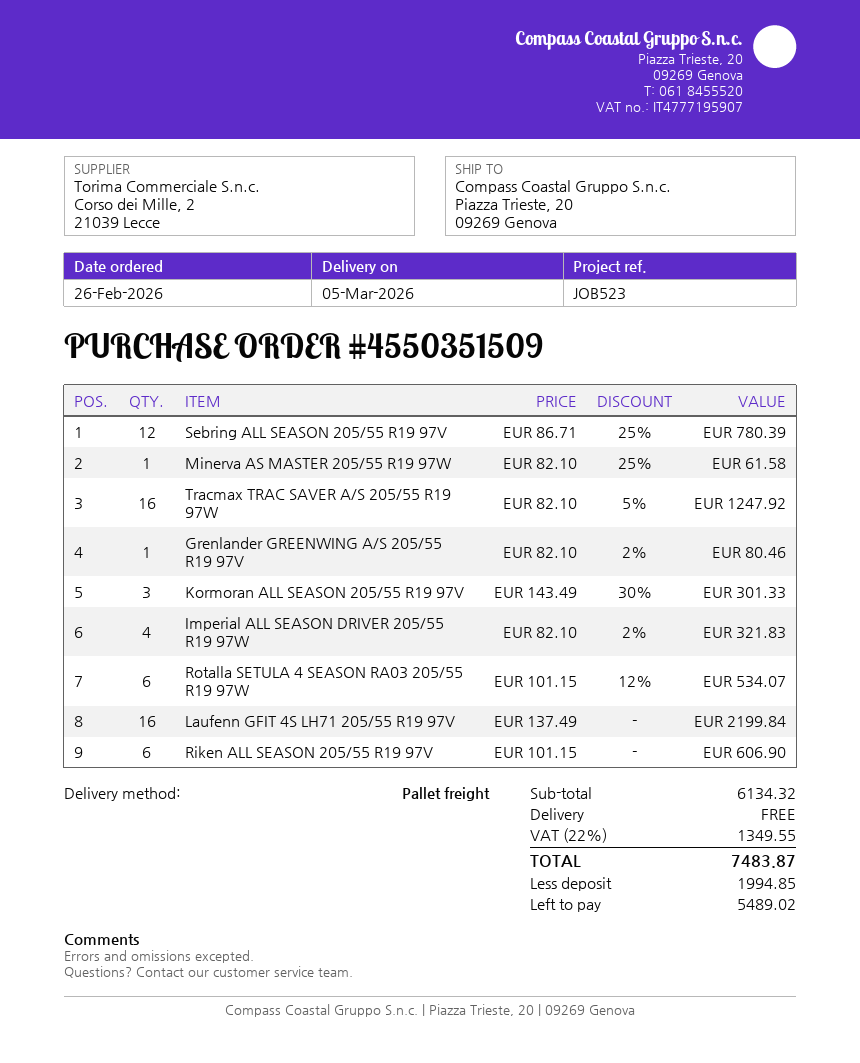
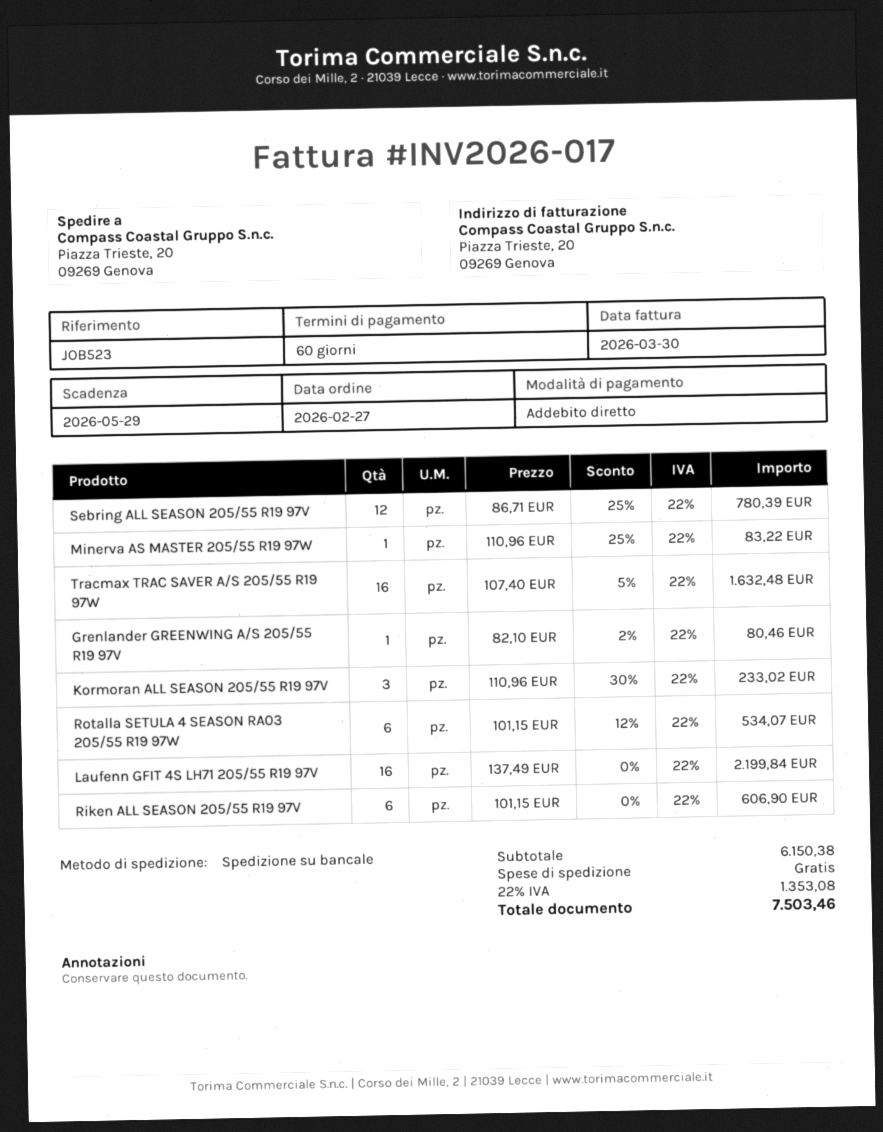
order date: 2026-02-26 -> 2026-02-27
Minerva AS MASTER 205/55 R19 97W: 1 x 82.10 - 25% = 61.58 -> 1 x 110.96 - 25% = 83.22
Tracmax TRAC SAVER A/S 205/55 R19 97W: 16 x 82.10 - 5% = 1247.92 -> 16 x 107.40 - 5% = 1632.48
Kormoran ALL SEASON 205/55 R19 97V: 3 x 143.49 - 30% = 301.33 -> 3 x 110.96 - 30% = 233.02
Imperial ALL SEASON DRIVER 205/55 R19 97W: 4 x 82.10 - 2% = 321.83 -> none
subtotal: 6134.32 -> 6150.38
tax: 22% = 1349.55 -> 22% = 1353.08
total: 7483.87 -> 7503.46

